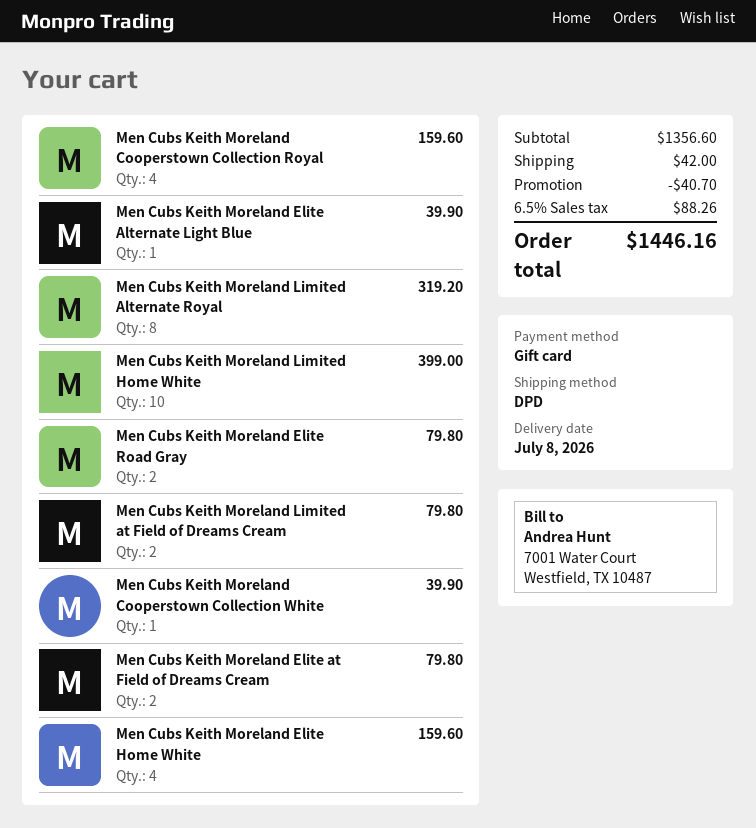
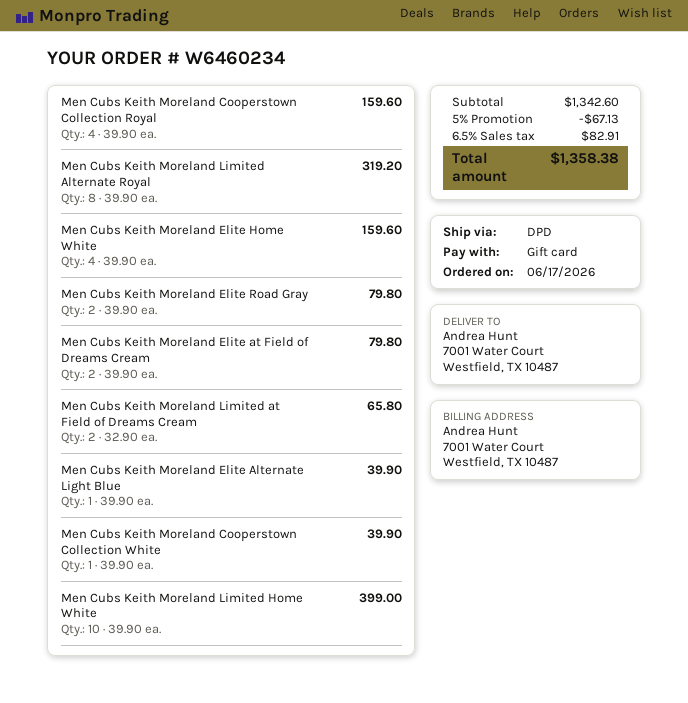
Men Cubs Keith Moreland Limited at Field of Dreams Cream: 2 for 79.80 -> 2 for 65.80
subtotal: 1356.60 -> 1342.60
discount: 40.70 -> 67.13
shipping: 42.00 -> none
tax: 6.5% = 88.26 -> 6.5% = 82.91
total: 1446.16 -> 1358.38

